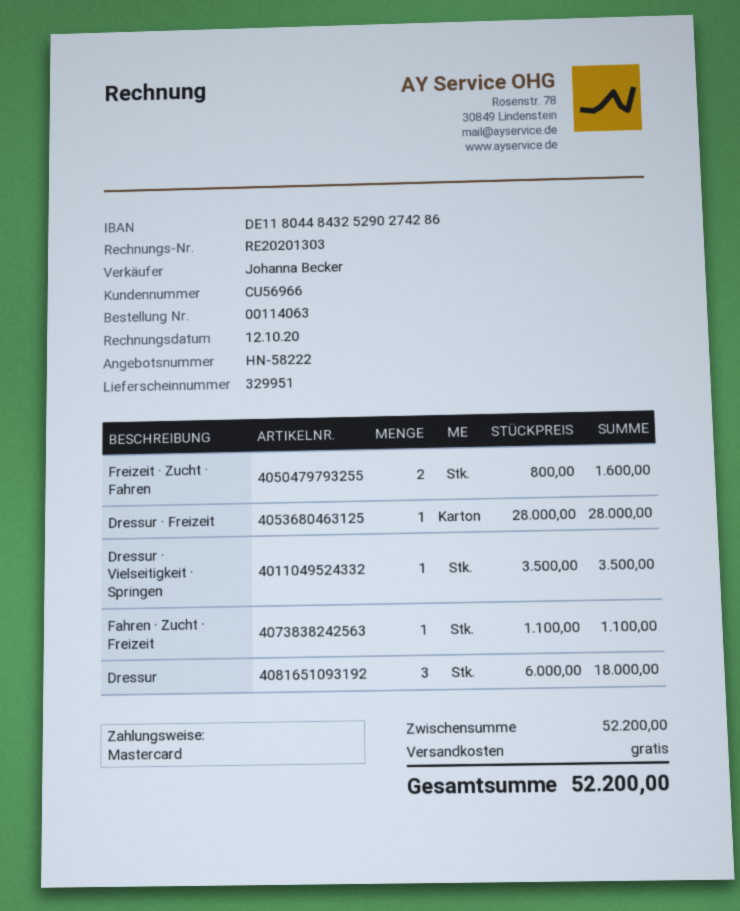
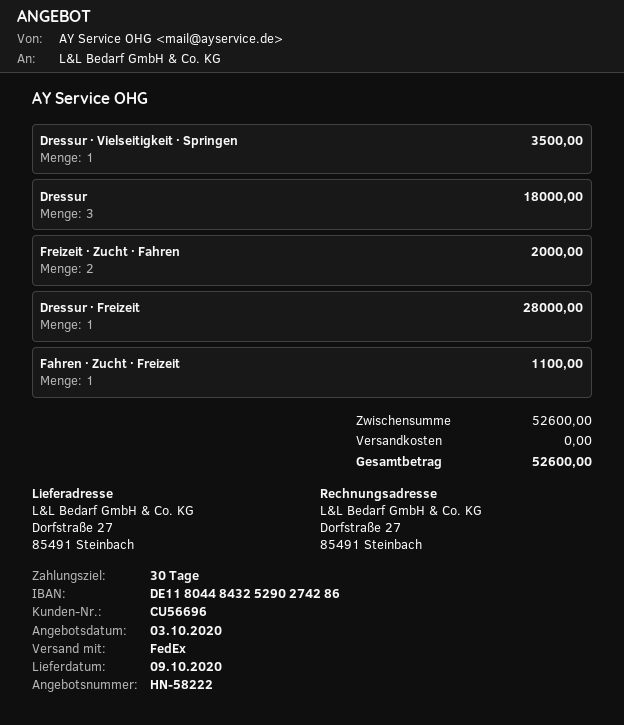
customer number: CU56966 -> CU56696
Freizeit · Zucht · Fahren: 2 for 1600.00 -> 2 for 2000.00
subtotal: 52200.00 -> 52600.00
total: 52200.00 -> 52600.00

